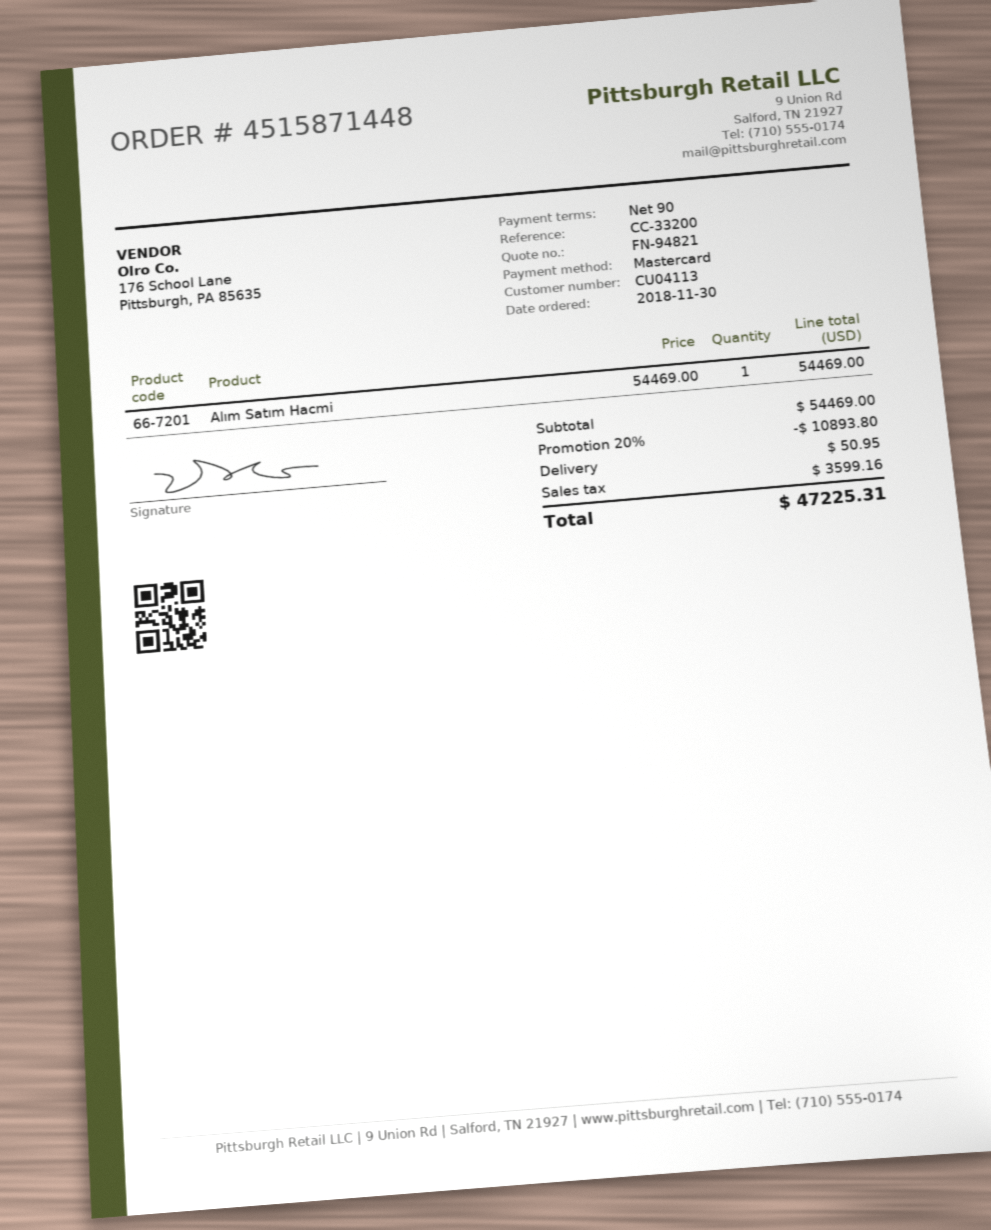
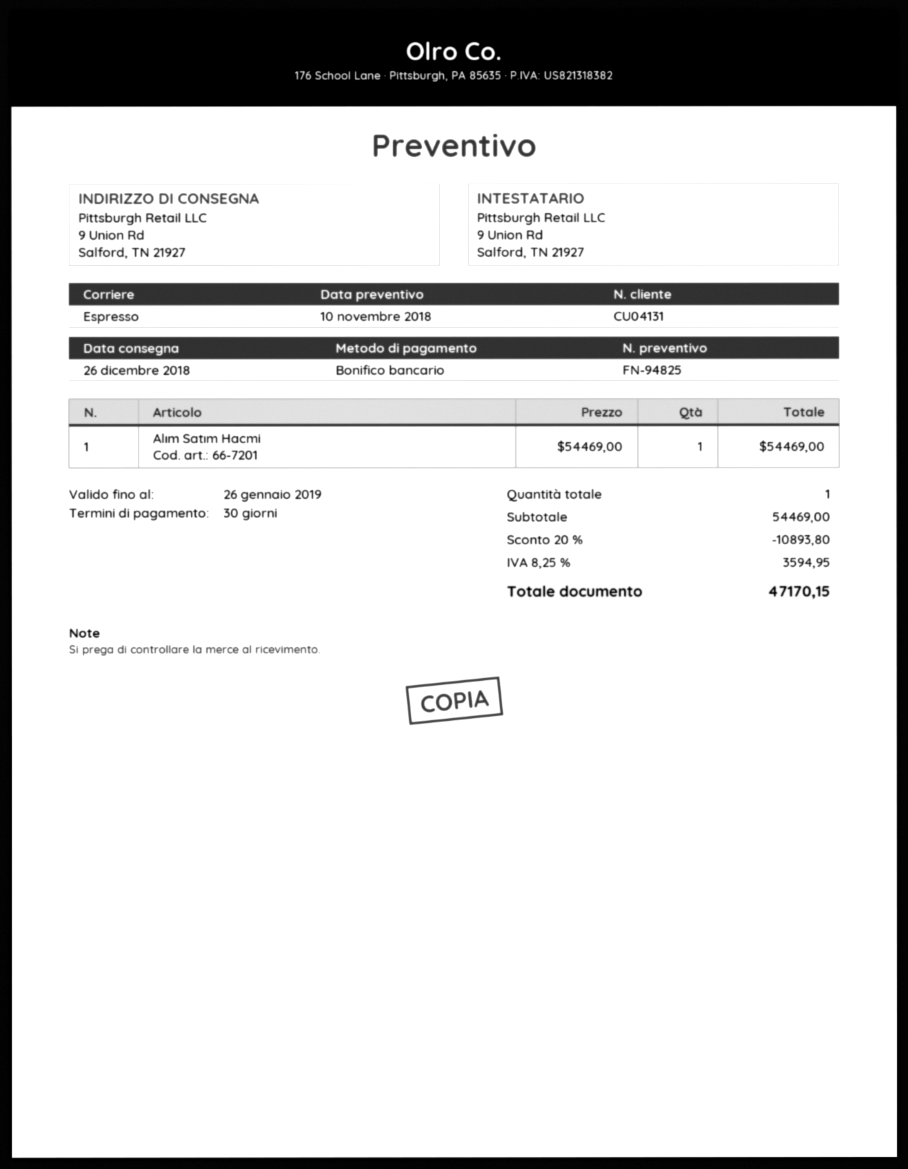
quote number: FN-94821 -> FN-94825
payment terms: 90 days -> 30 days
customer number: CU04113 -> CU04131
payment method: Mastercard -> bank transfer
shipping: 50.95 -> none
tax: 3599.16 -> 3594.95
total: 47225.31 -> 47170.15

